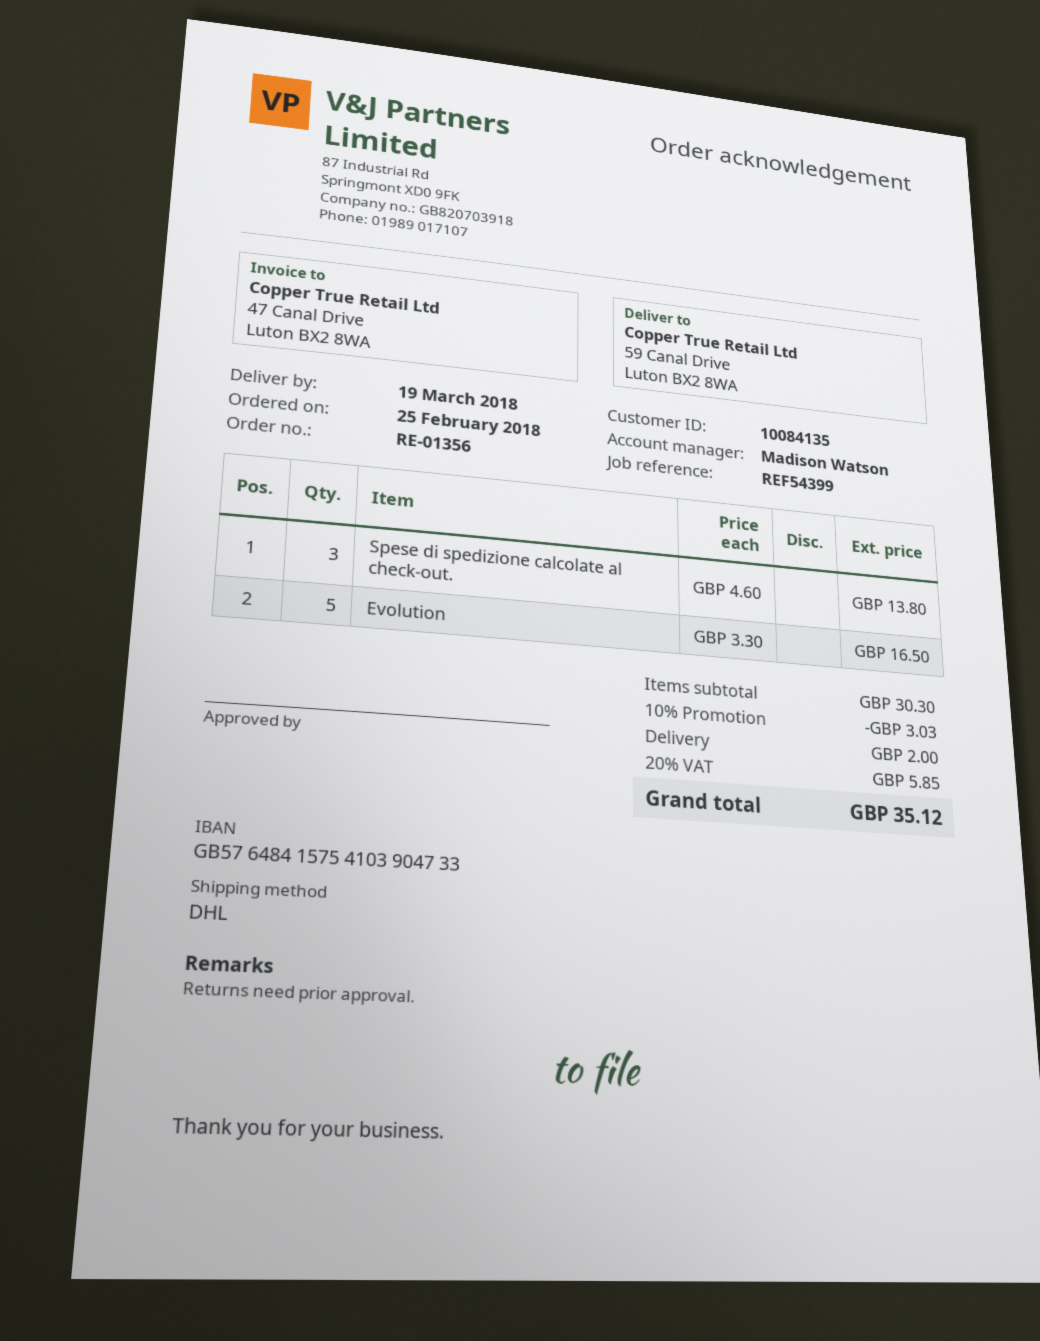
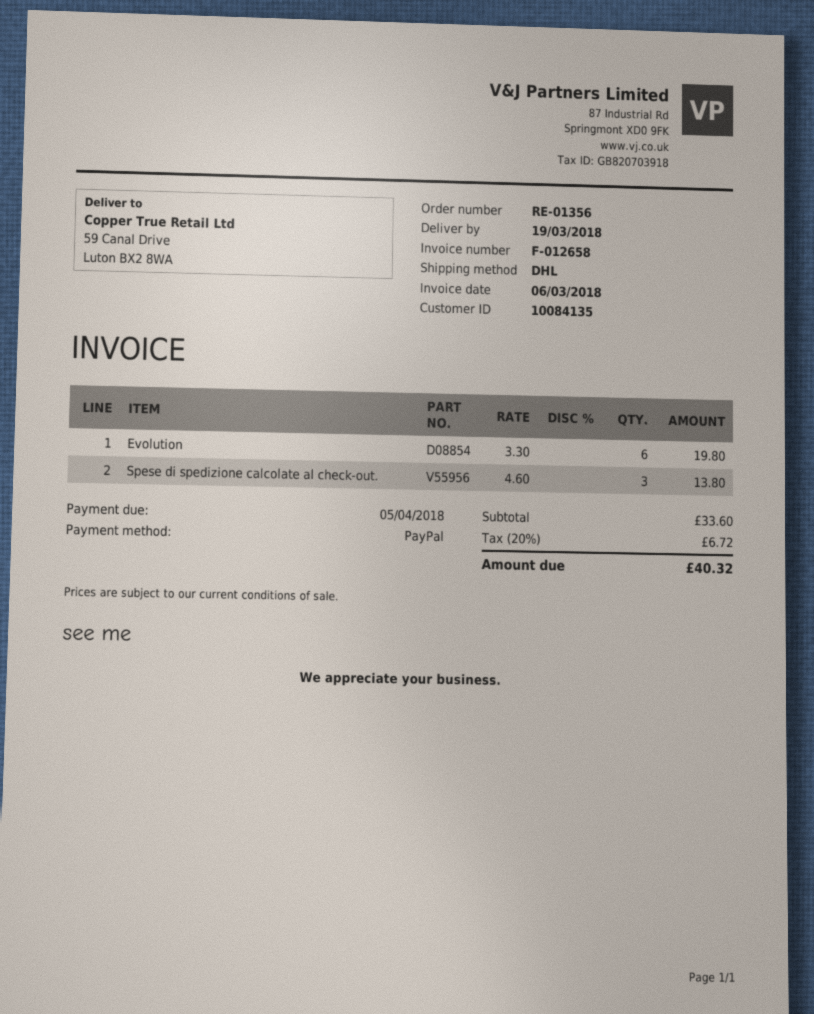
Evolution: 5 x 3.30 = 16.50 -> 6 x 3.30 = 19.80
subtotal: 30.30 -> 33.60
discount: 10% = 3.03 -> none
shipping: 2.00 -> none
tax: 20% = 5.85 -> 20% = 6.72
total: 35.12 -> 40.32

